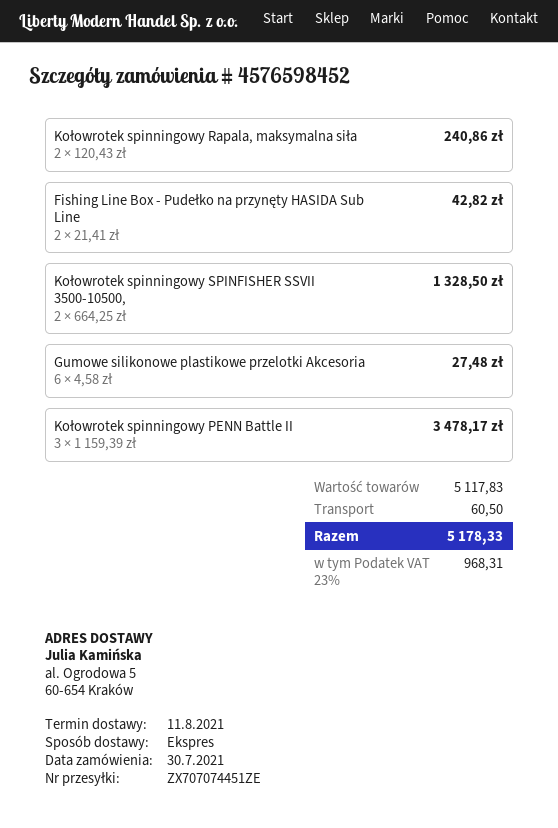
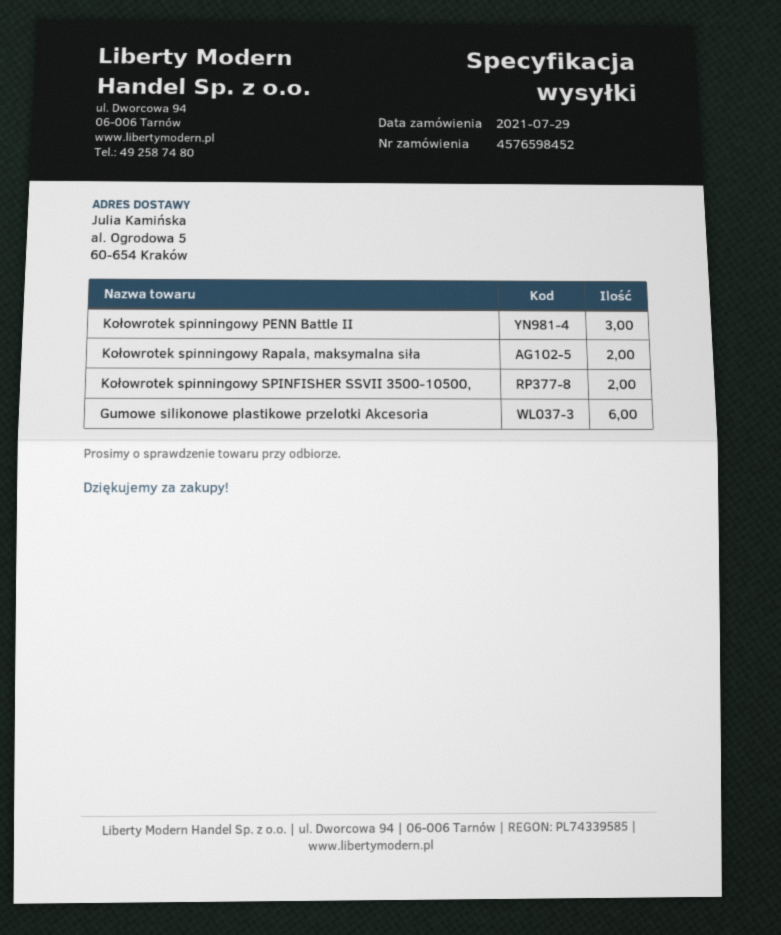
order date: 2021-07-30 -> 2021-07-29
Fishing Line Box - Pudełko na przynęty HASIDA Sub Line: 2 -> none

